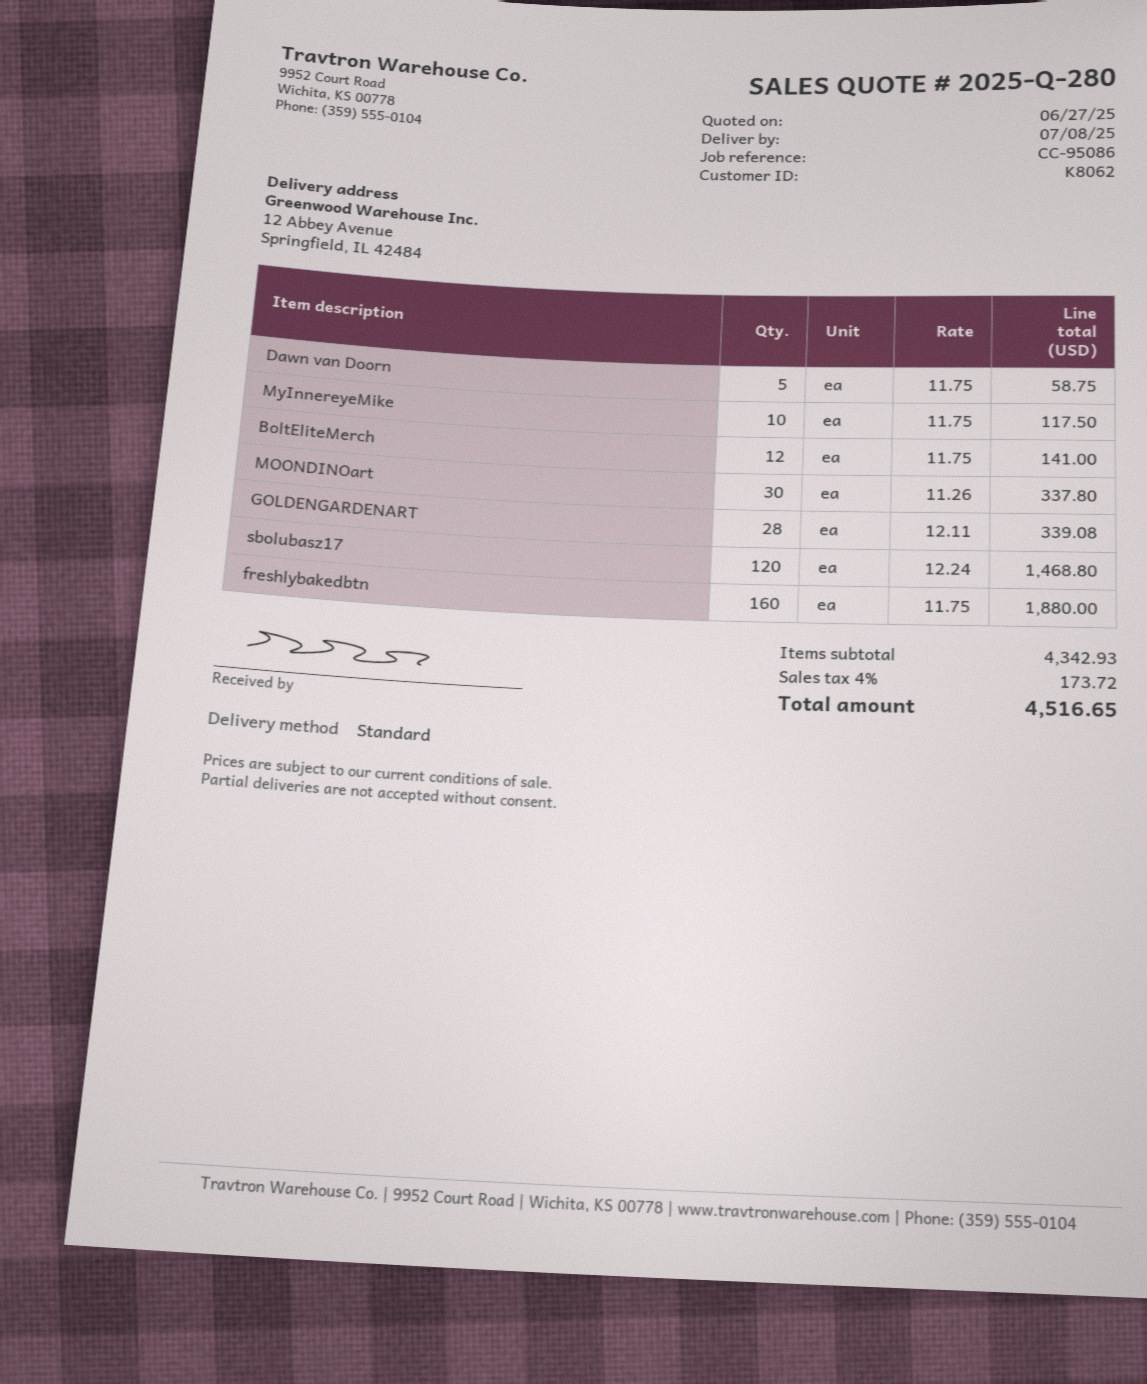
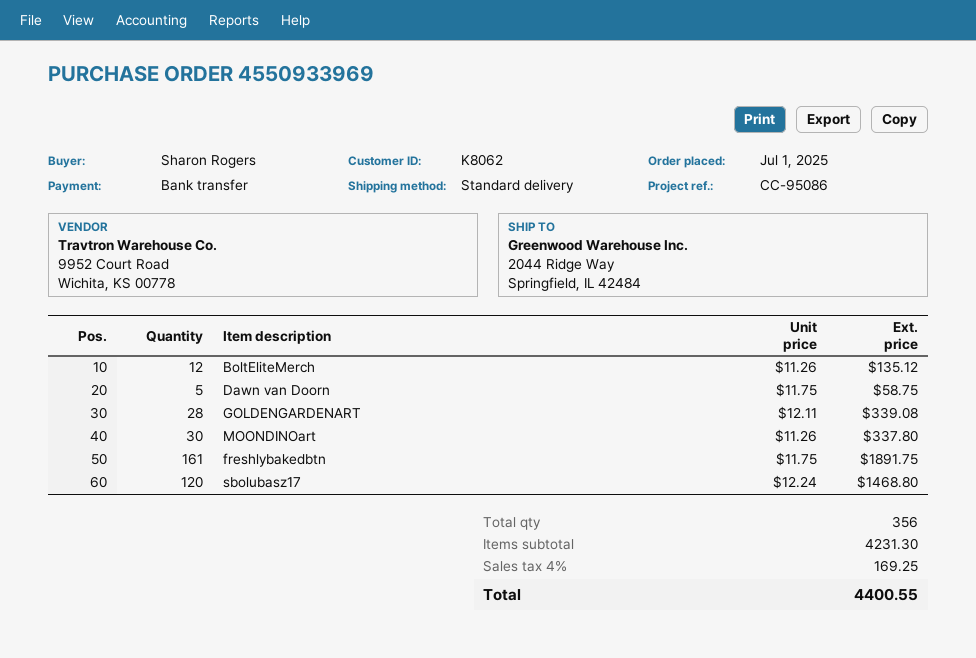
ship to: 12 Abbey Avenue, Springfield, IL 42484 -> 2044 Ridge Way, Springfield, IL 42484
MyInnereyeMike: 10 x 11.75 = 117.50 -> none
BoltEliteMerch: 12 x 11.75 = 141.00 -> 12 x 11.26 = 135.12
freshlybakedbtn: 160 x 11.75 = 1880.00 -> 161 x 11.75 = 1891.75
subtotal: 4342.93 -> 4231.30
tax: 4% = 173.72 -> 4% = 169.25
total: 4516.65 -> 4400.55

